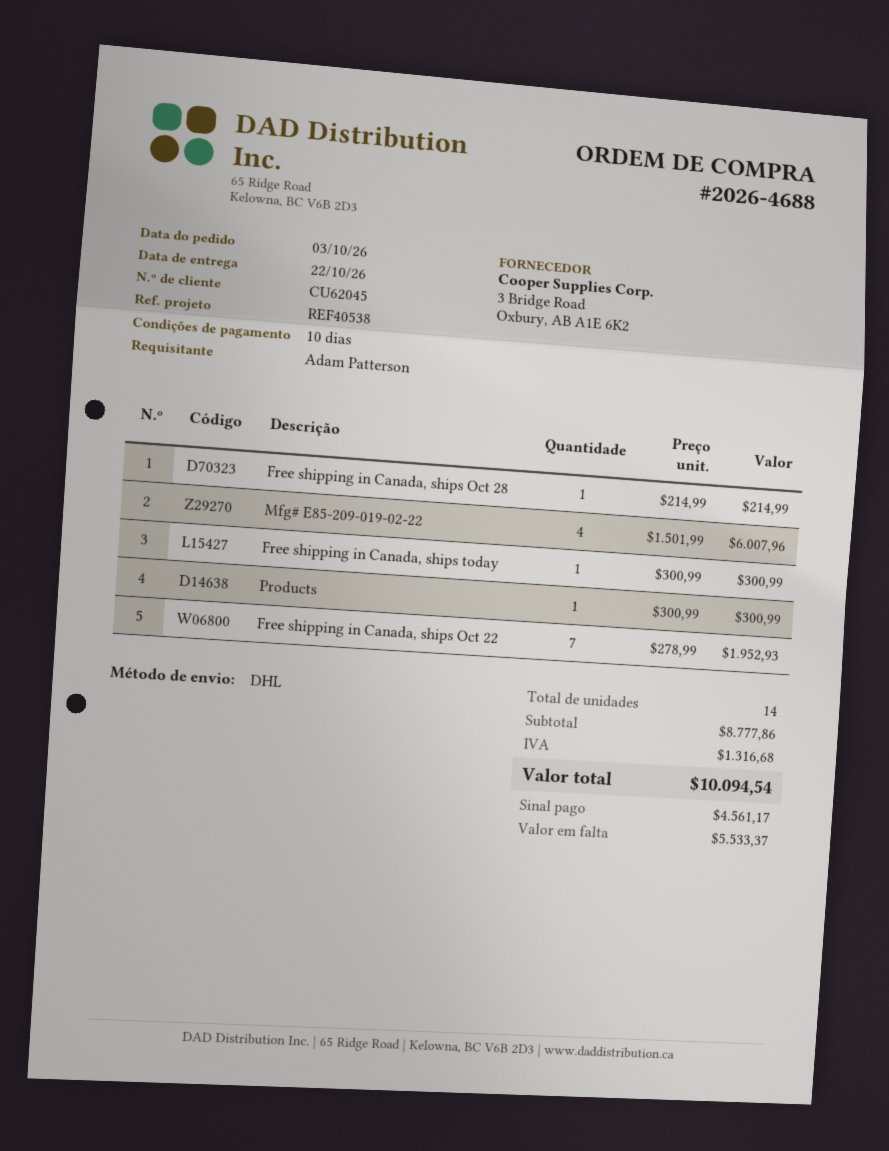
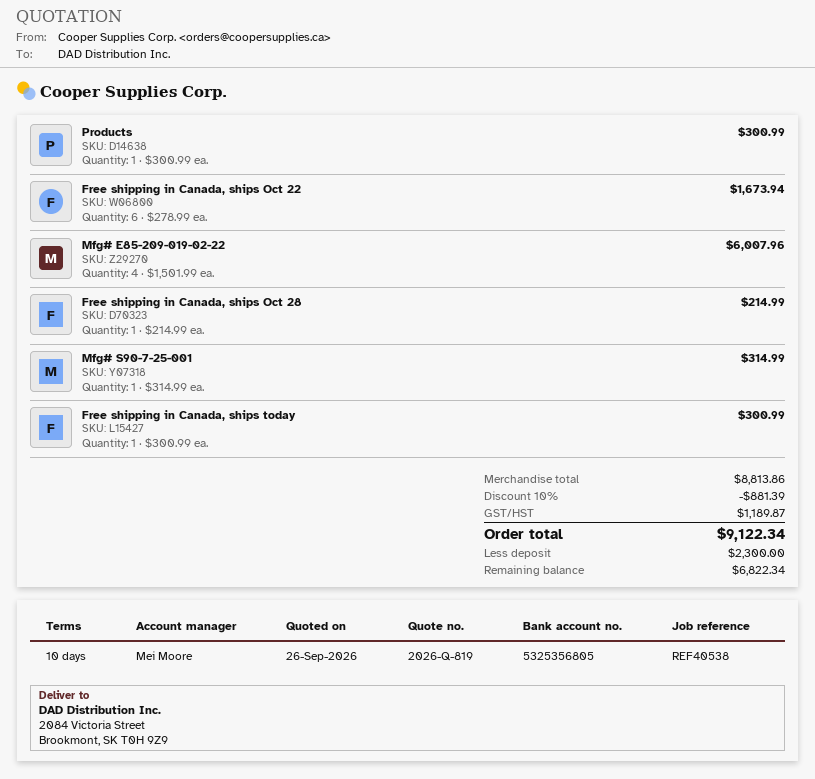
Free shipping in Canada, ships Oct 22: 7 x 278.99 = 1952.93 -> 6 x 278.99 = 1673.94
Mfg# S90-7-25-001: none -> 1 x 314.99 = 314.99
subtotal: 8777.86 -> 8813.86
discount: none -> 10% = 881.39
tax: 1316.68 -> 1189.87
total: 10094.54 -> 9122.34
deposit: 4561.17 -> 2300.00
balance: 5533.37 -> 6822.34

